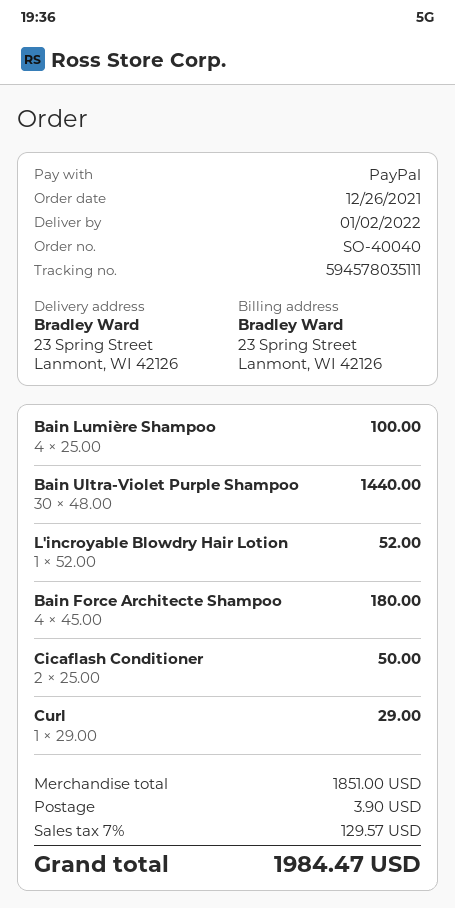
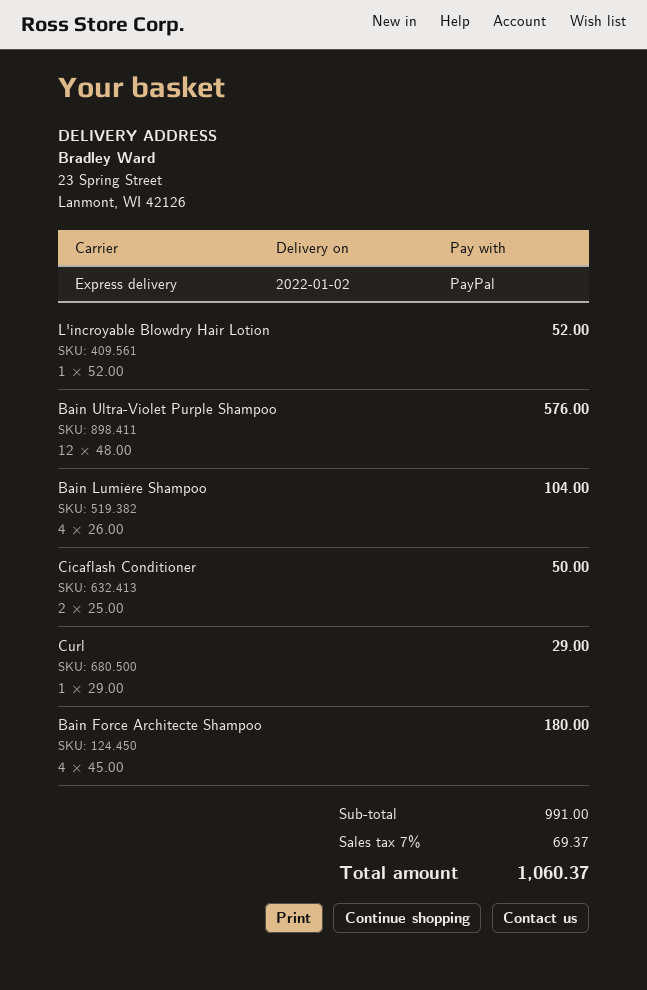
Bain Lumière Shampoo: 4 x 25.00 = 100.00 -> 4 x 26.00 = 104.00
Bain Ultra-Violet Purple Shampoo: 30 x 48.00 = 1440.00 -> 12 x 48.00 = 576.00
subtotal: 1851.00 -> 991.00
shipping: 3.90 -> none
tax: 7% = 129.57 -> 7% = 69.37
total: 1984.47 -> 1060.37

